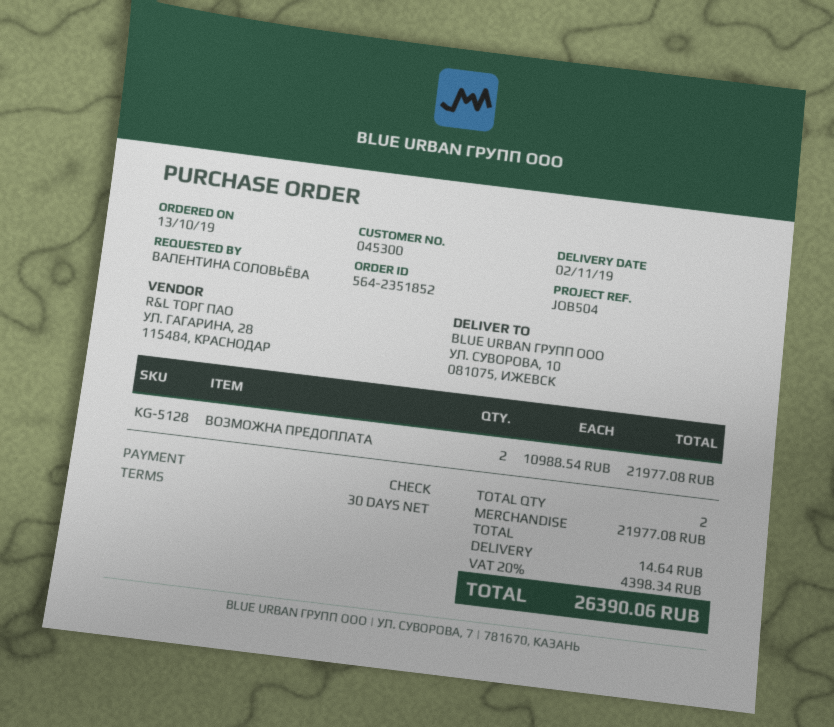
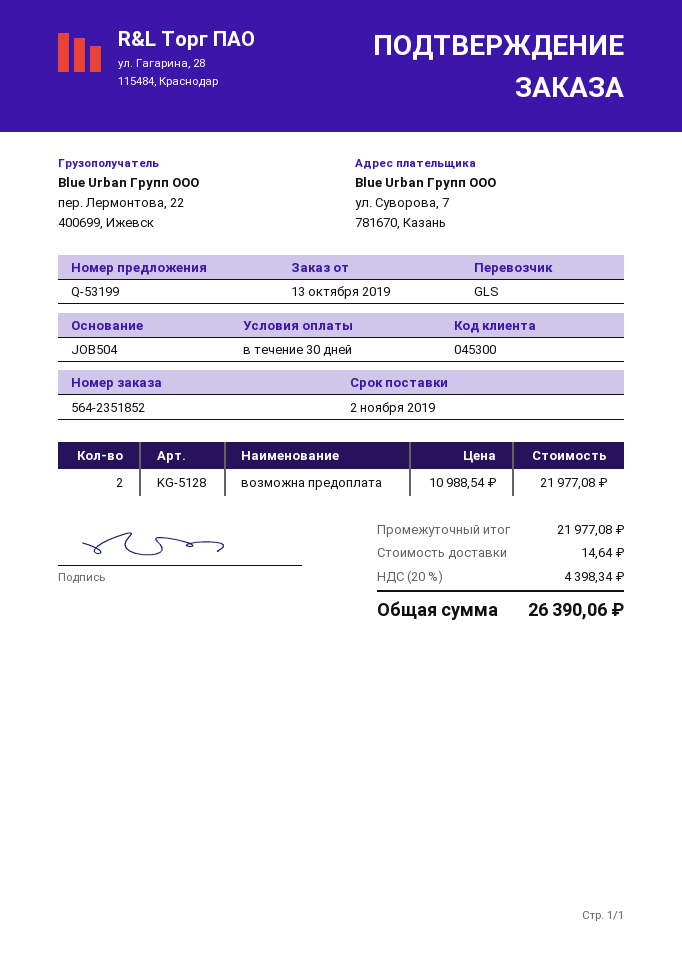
ship to: УЛ. СУВОРОВА, 10, 081075, ИЖЕВСК -> пер. Лермонтова, 22, 400699, Ижевск

